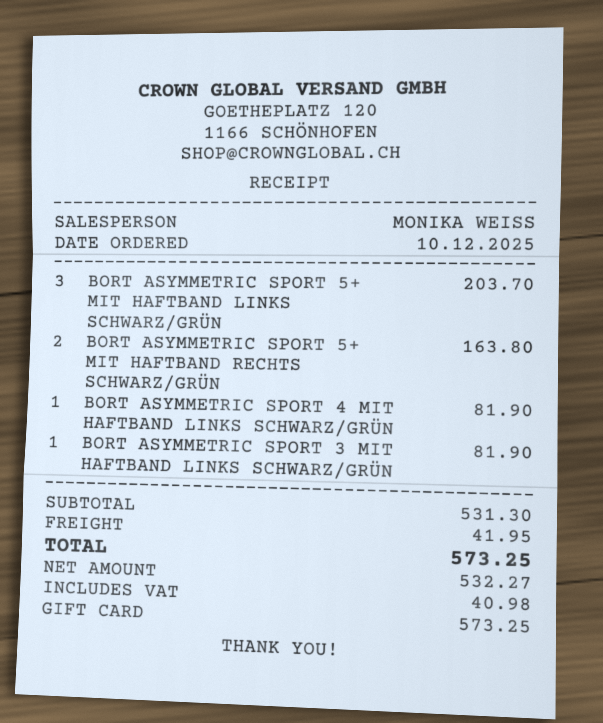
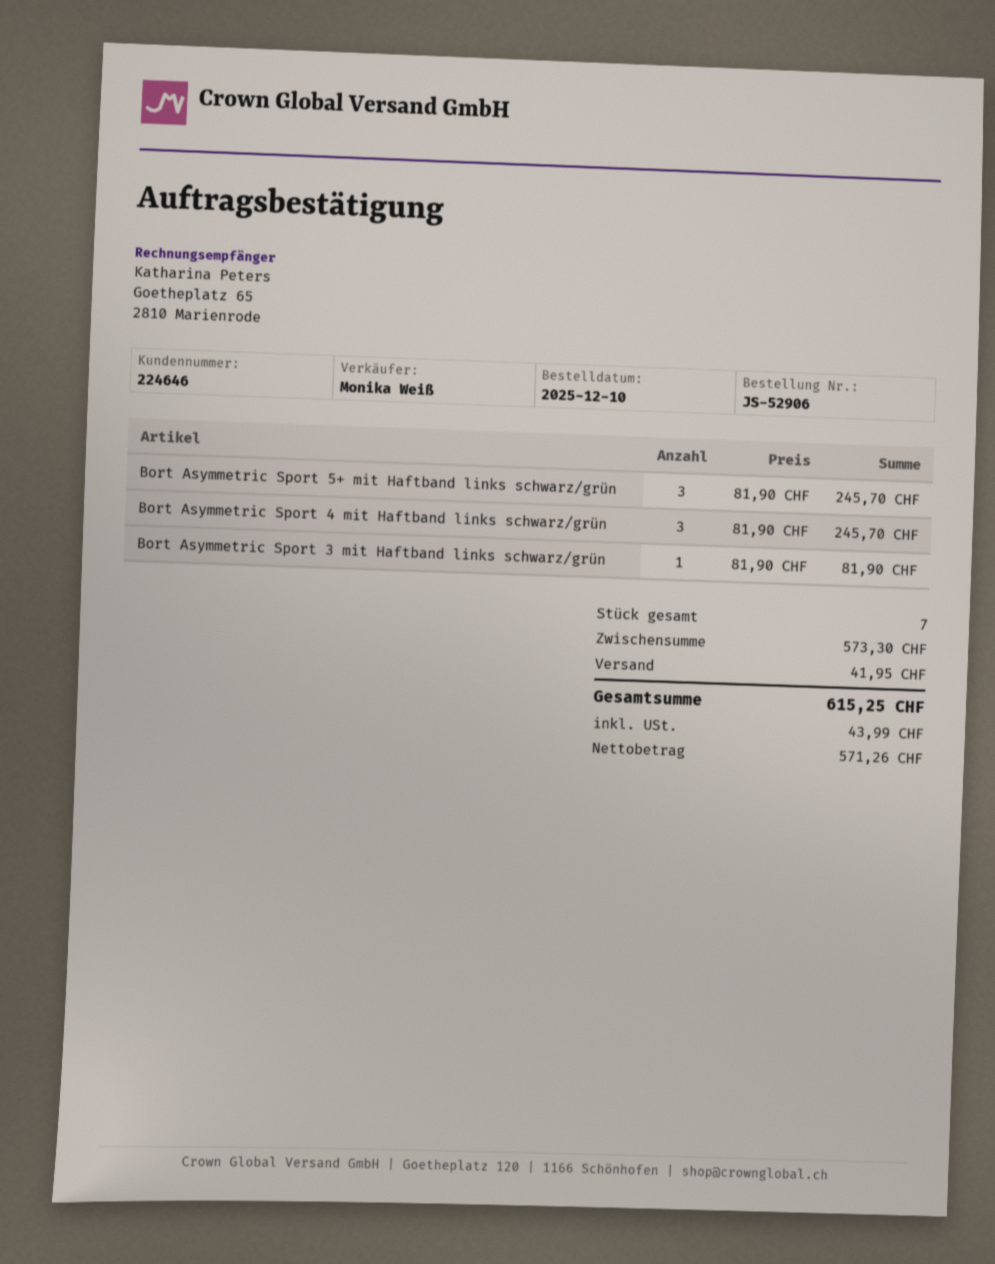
BORT ASYMMETRIC SPORT 5+ MIT HAFTBAND LINKS SCHWARZ/GRÜN: 3 for 203.70 -> 3 for 245.70
BORT ASYMMETRIC SPORT 5+ MIT HAFTBAND RECHTS SCHWARZ/GRÜN: 2 for 163.80 -> none
BORT ASYMMETRIC SPORT 4 MIT HAFTBAND LINKS SCHWARZ/GRÜN: 1 for 81.90 -> 3 for 245.70
subtotal: 531.30 -> 573.30
net: 532.27 -> 571.26
tax: 40.98 -> 43.99
total: 573.25 -> 615.25

